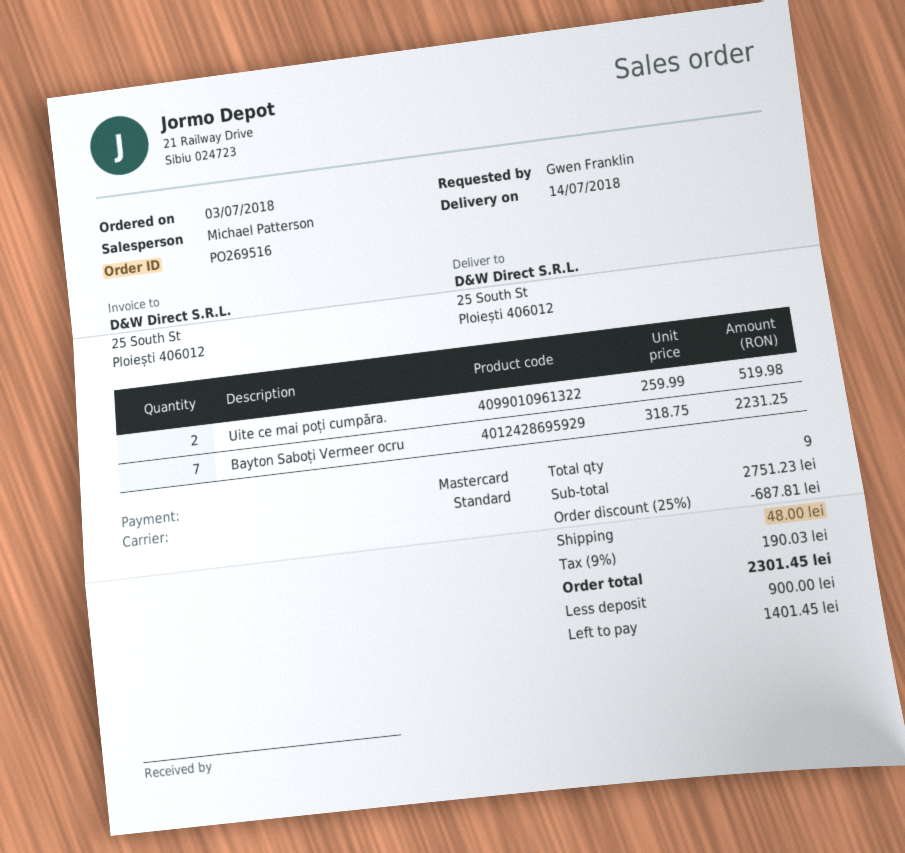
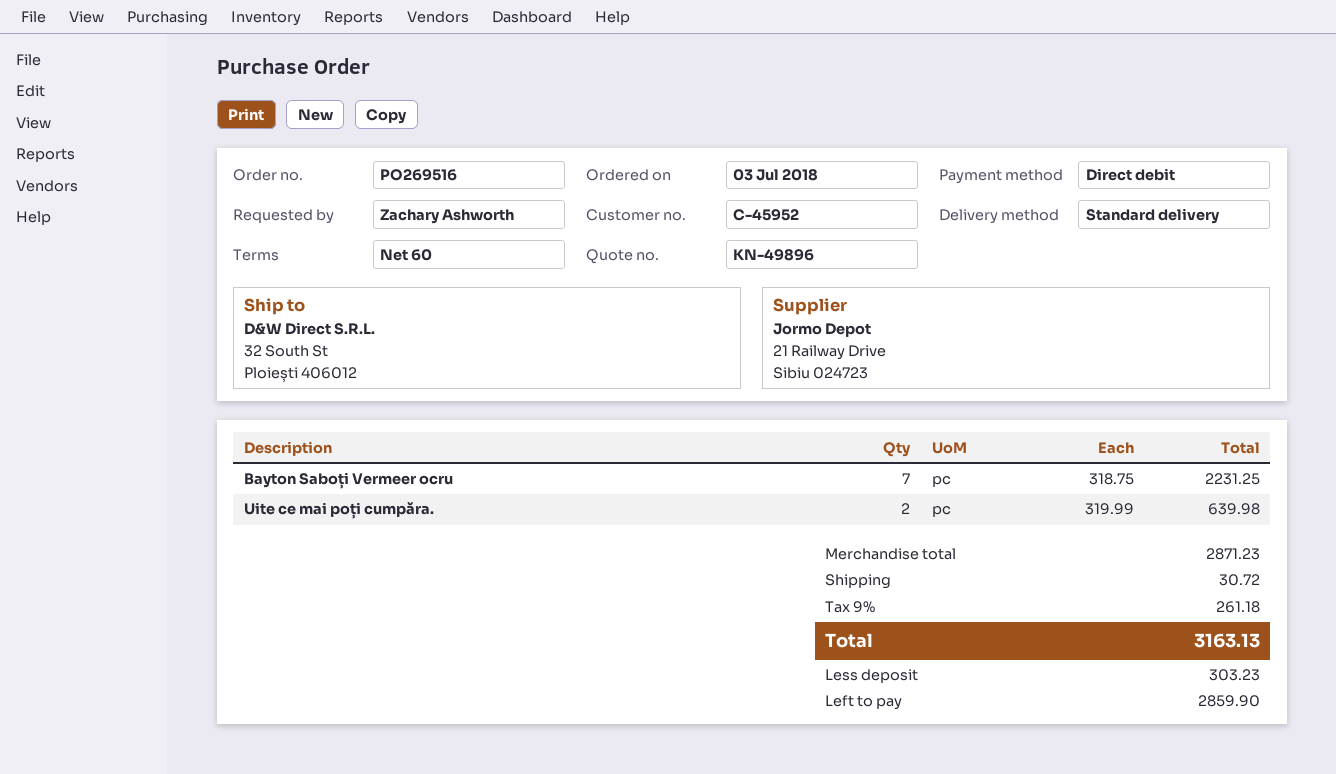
ordered by: Gwen Franklin -> Zachary Ashworth
payment method: Mastercard -> direct debit
ship to: 25 South St, Ploiești 406012 -> 32 South St, Ploiești 406012
Uite ce mai poți cumpăra.: 2 x 259.99 = 519.98 -> 2 x 319.99 = 639.98
subtotal: 2751.23 -> 2871.23
discount: 25% = 687.81 -> none
shipping: 48.00 -> 30.72
tax: 9% = 190.03 -> 9% = 261.18
total: 2301.45 -> 3163.13
deposit: 900.00 -> 303.23
balance: 1401.45 -> 2859.90

